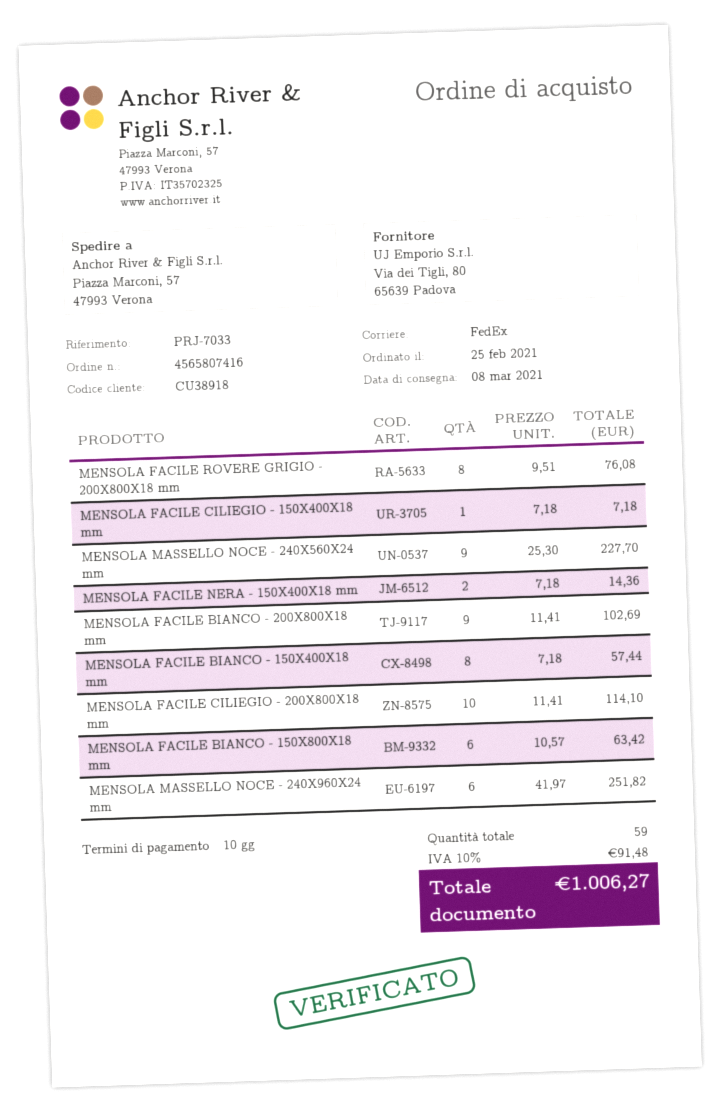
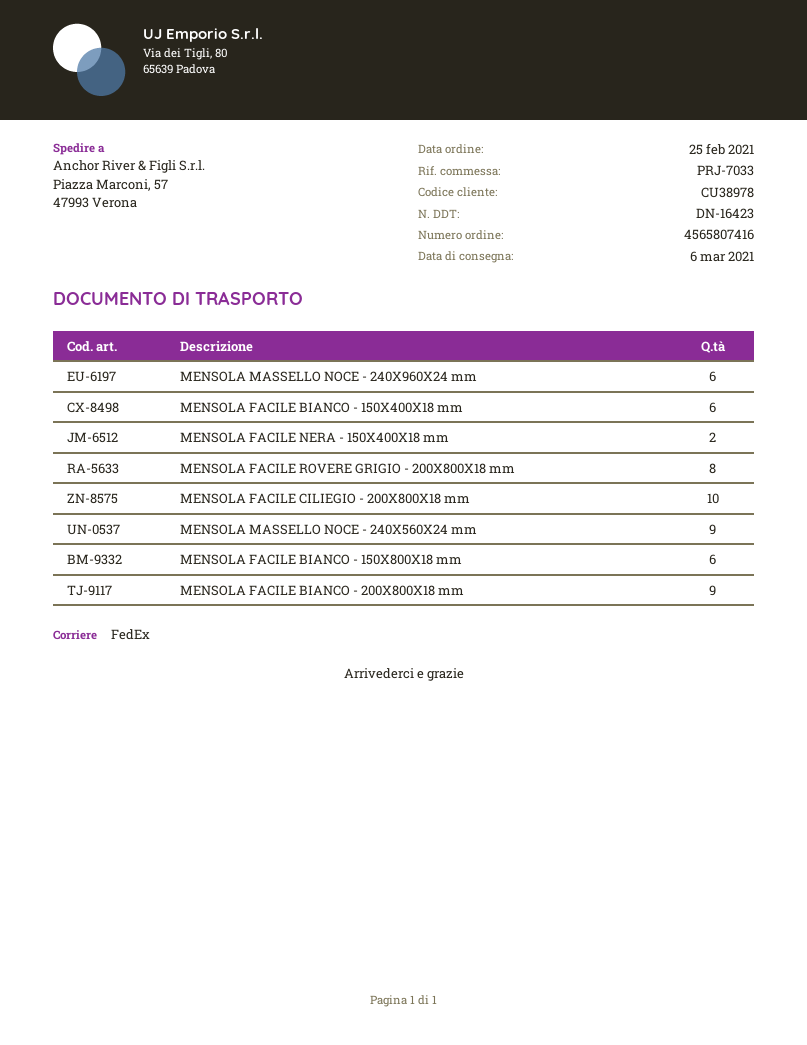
delivery date: 2021-03-08 -> 2021-03-06
customer number: CU38918 -> CU38978
MENSOLA FACILE CILIEGIO - 150X400X18 mm: 1 -> none
MENSOLA FACILE BIANCO - 150X400X18 mm: 8 -> 6

